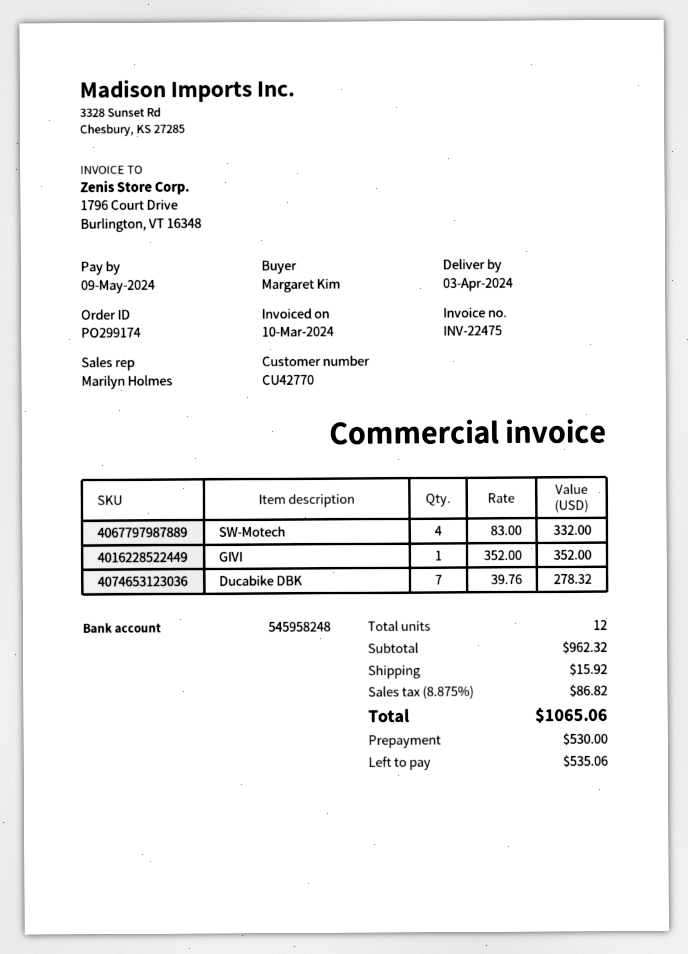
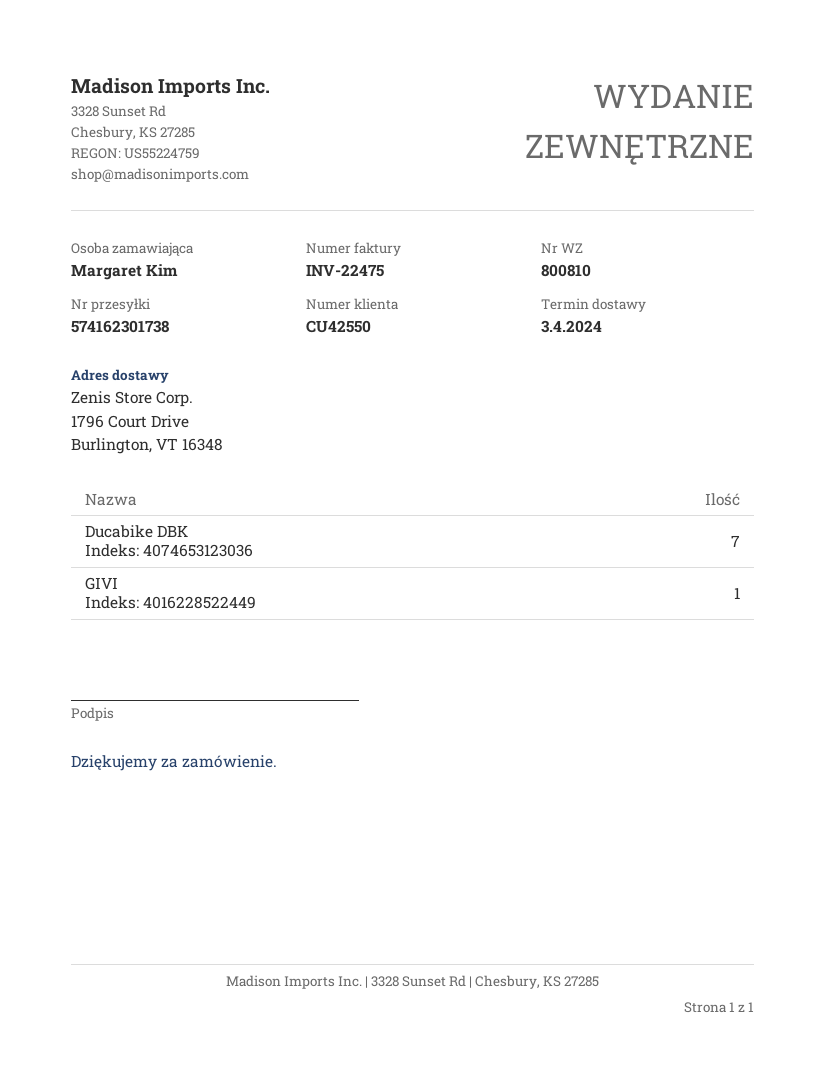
customer number: CU42770 -> CU42550
SW-Motech: 4 -> none

